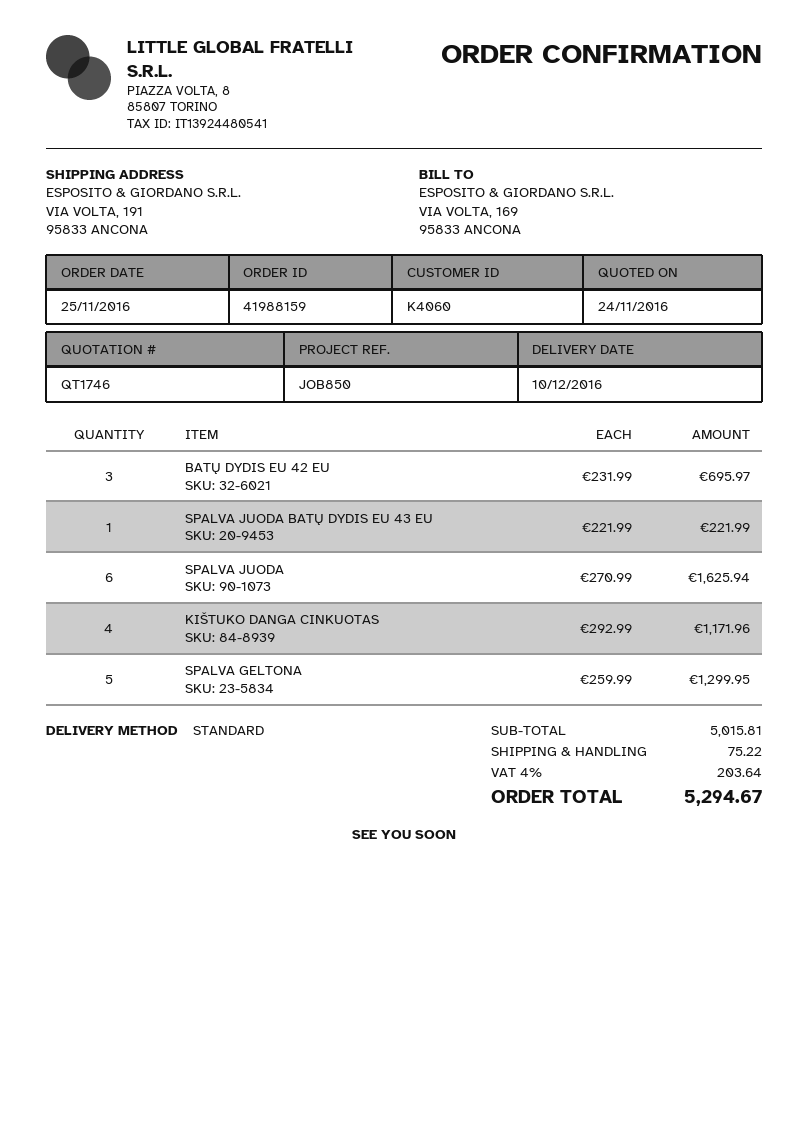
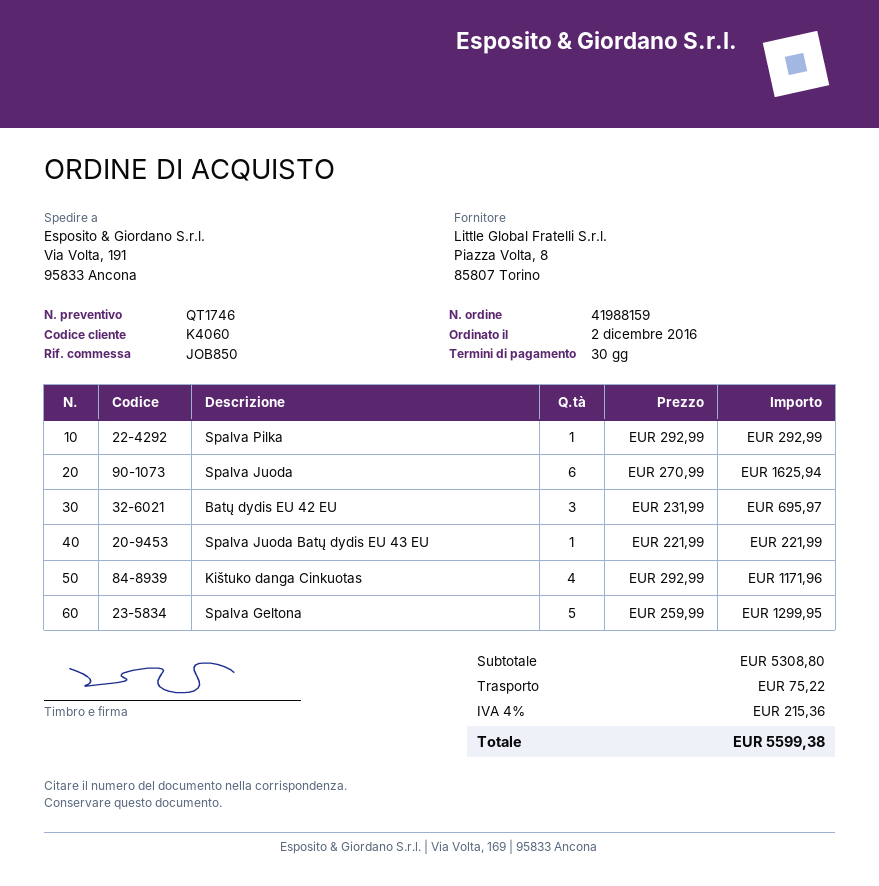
order date: 2016-11-25 -> 2016-12-02
Spalva Pilka: none -> 1 x 292.99 = 292.99
subtotal: 5015.81 -> 5308.80
tax: 4% = 203.64 -> 4% = 215.36
total: 5294.67 -> 5599.38

